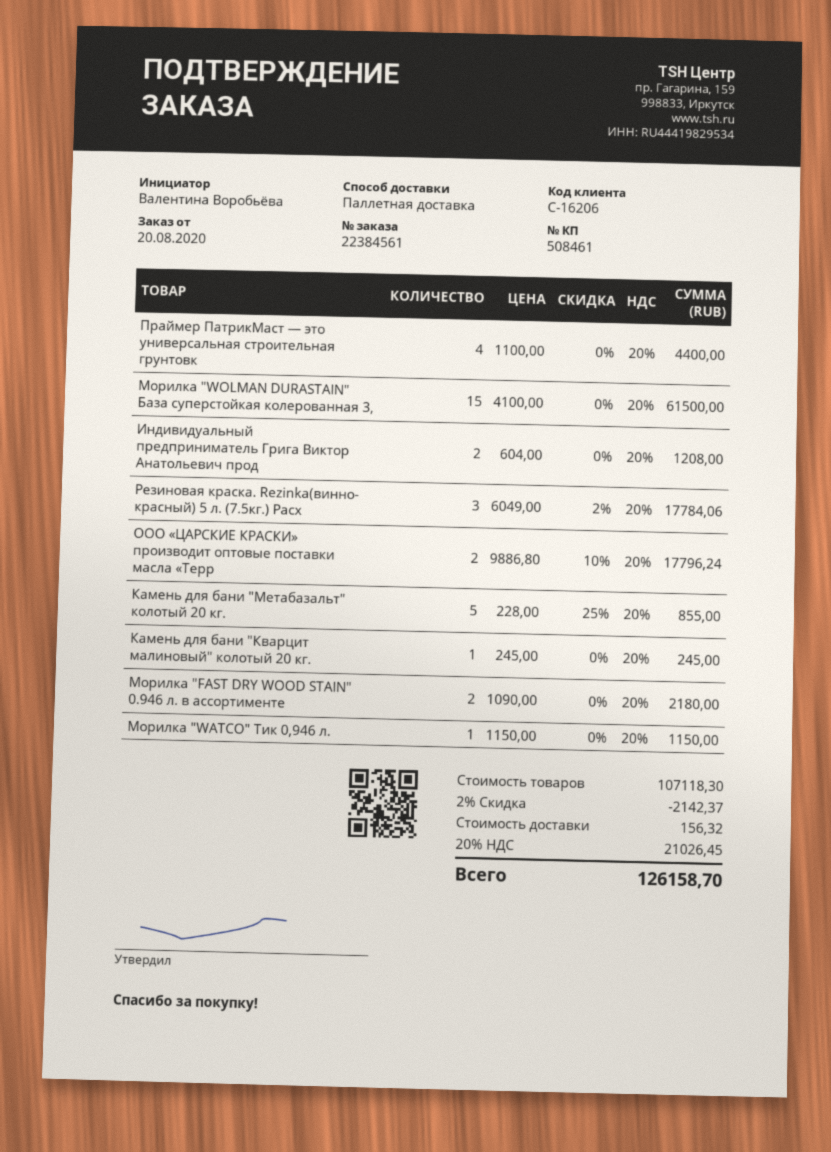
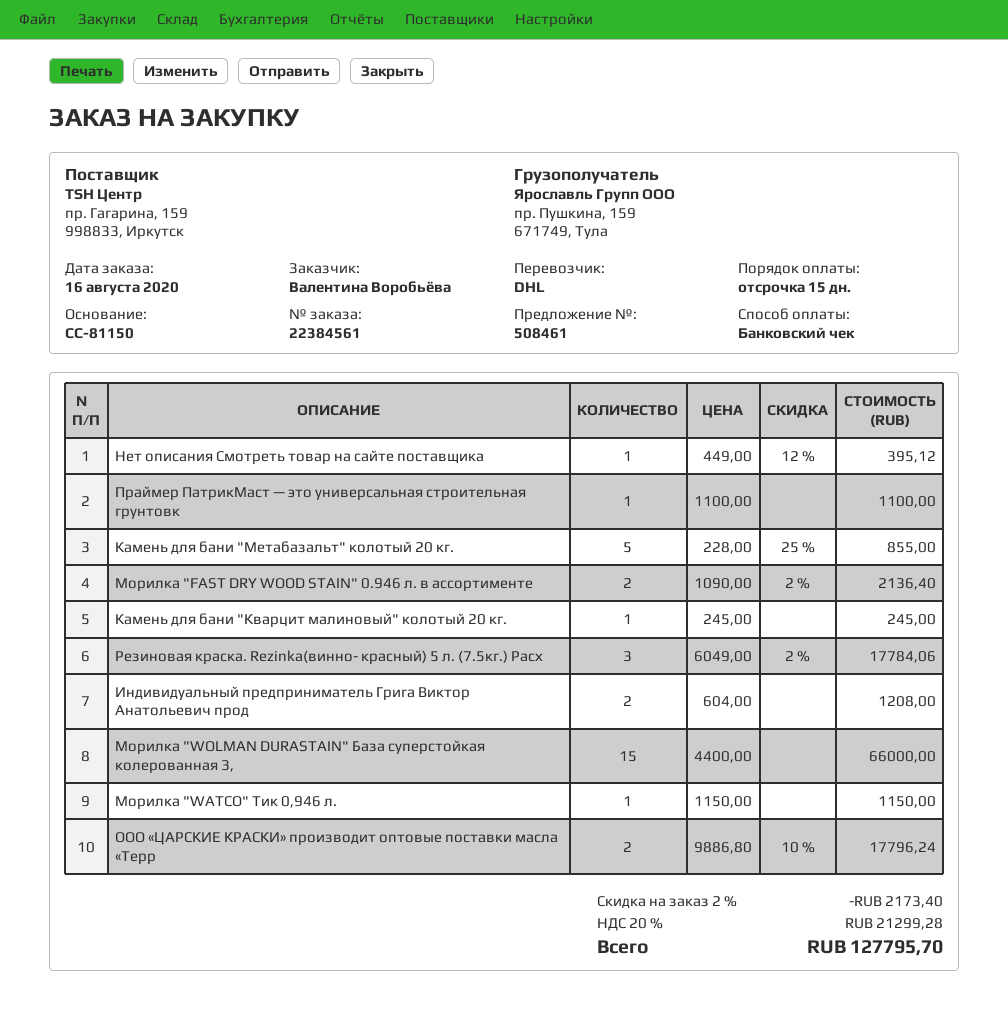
order date: 2020-08-20 -> 2020-08-16
shipping method: pallet freight -> DHL
Праймер ПатрикМаст — это универсальная строительная грунтовк: 4 x 1100.00 = 4400.00 -> 1 x 1100.00 = 1100.00
Морилка "WOLMAN DURASTAIN" База суперстойкая колерованная 3,: 15 x 4100.00 = 61500.00 -> 15 x 4400.00 = 66000.00
Морилка "FAST DRY WOOD STAIN" 0.946 л. в ассортименте: 2 x 1090.00 = 2180.00 -> 2 x 1090.00 - 2% = 2136.40
Нет описания Смотреть товар на сайте поставщика: none -> 1 x 449.00 - 12% = 395.12
discount: 2% = 2142.37 -> 2% = 2173.40
shipping: 156.32 -> none
tax: 20% = 21026.45 -> 20% = 21299.28
total: 126158.70 -> 127795.70

